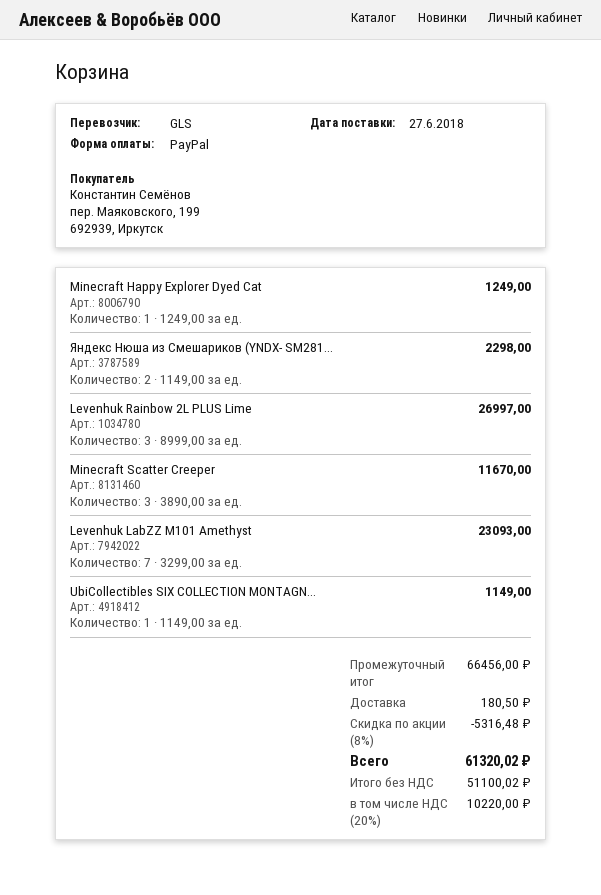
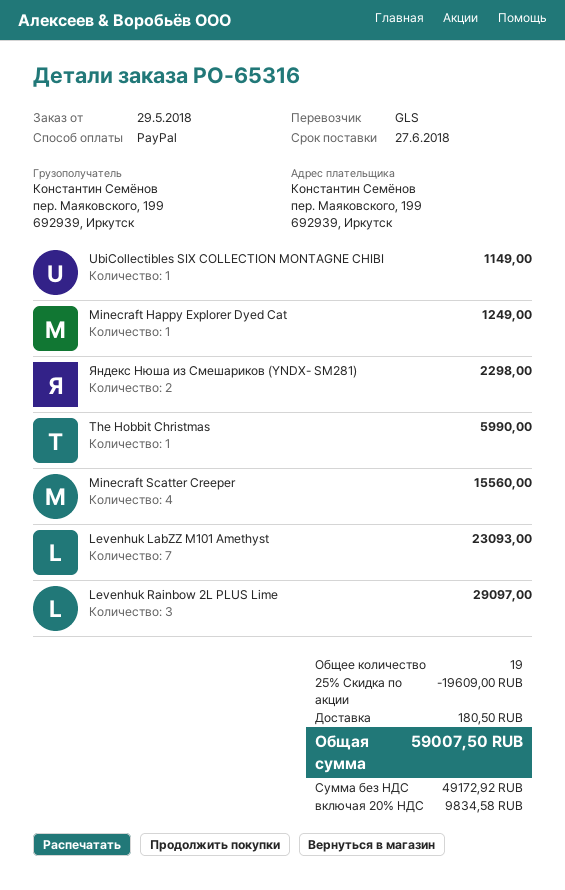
Levenhuk Rainbow 2L PLUS Lime: 3 for 26997.00 -> 3 for 29097.00
Minecraft Scatter Creeper: 3 for 11670.00 -> 4 for 15560.00
The Hobbit Christmas: none -> 1 for 5990.00
discount: 8% = 5316.48 -> 25% = 19609.00
net: 51100.02 -> 49172.92
tax: 20% = 10220.00 -> 20% = 9834.58
total: 61320.02 -> 59007.50

